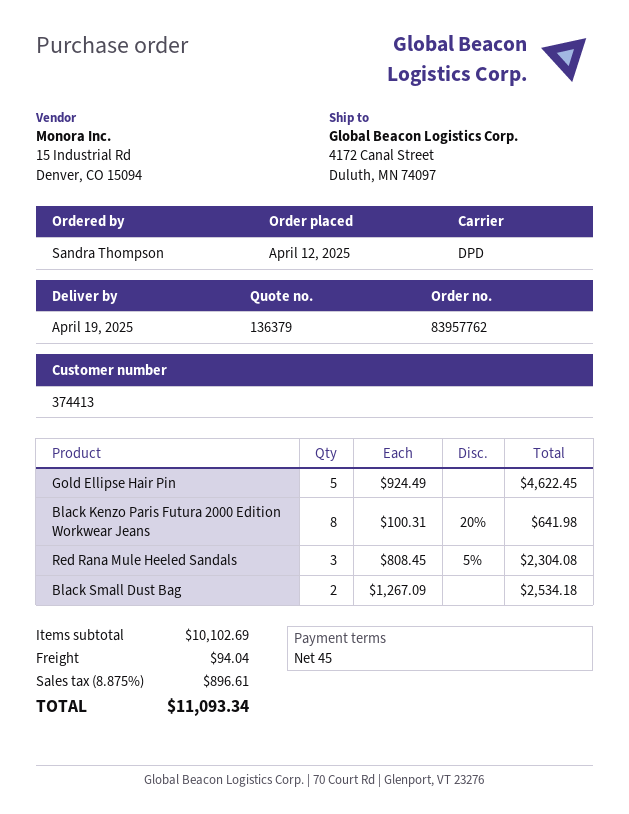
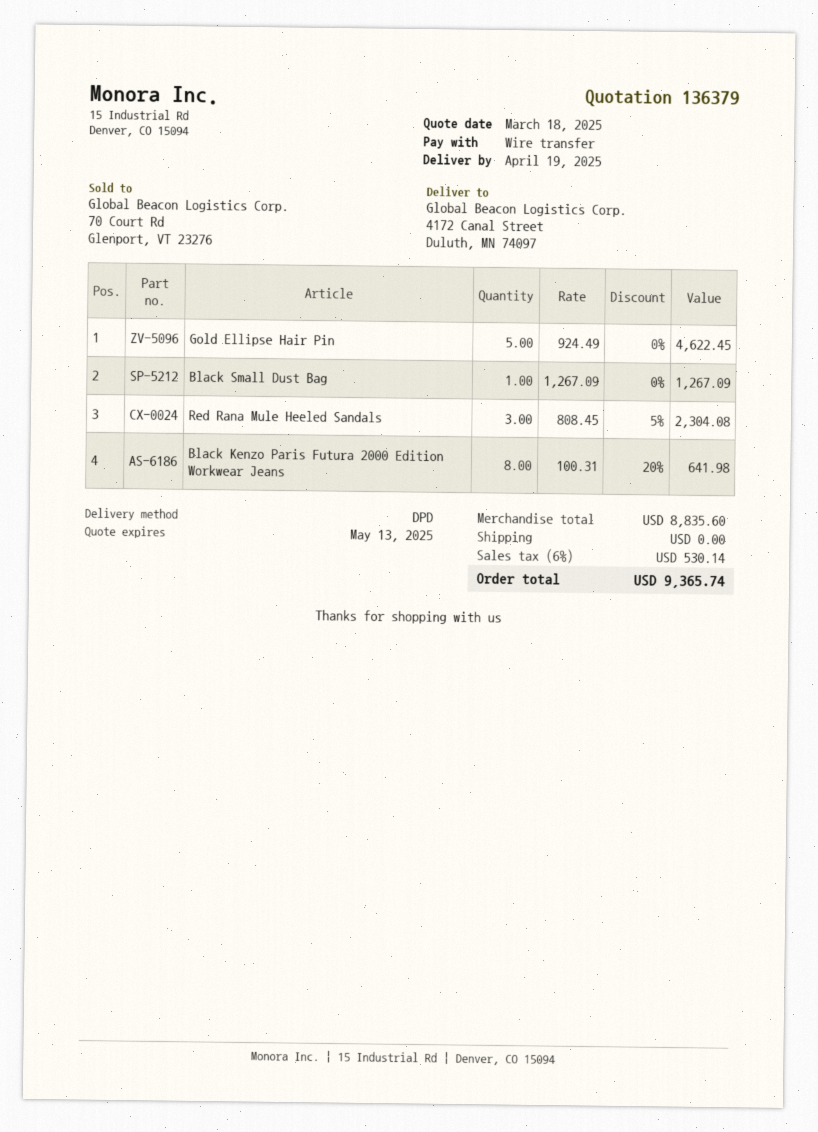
Black Small Dust Bag: 2 x 1267.09 = 2534.18 -> 1 x 1267.09 = 1267.09
subtotal: 10102.69 -> 8835.60
shipping: 94.04 -> 0.00
tax: 8.875% = 896.61 -> 6% = 530.14
total: 11093.34 -> 9365.74

